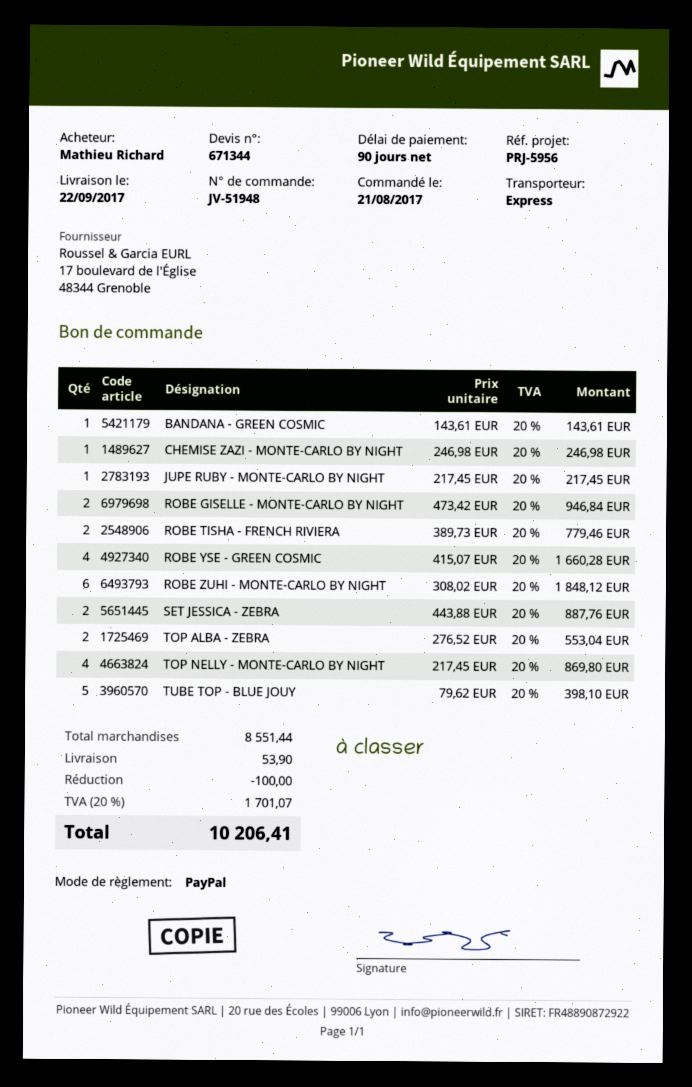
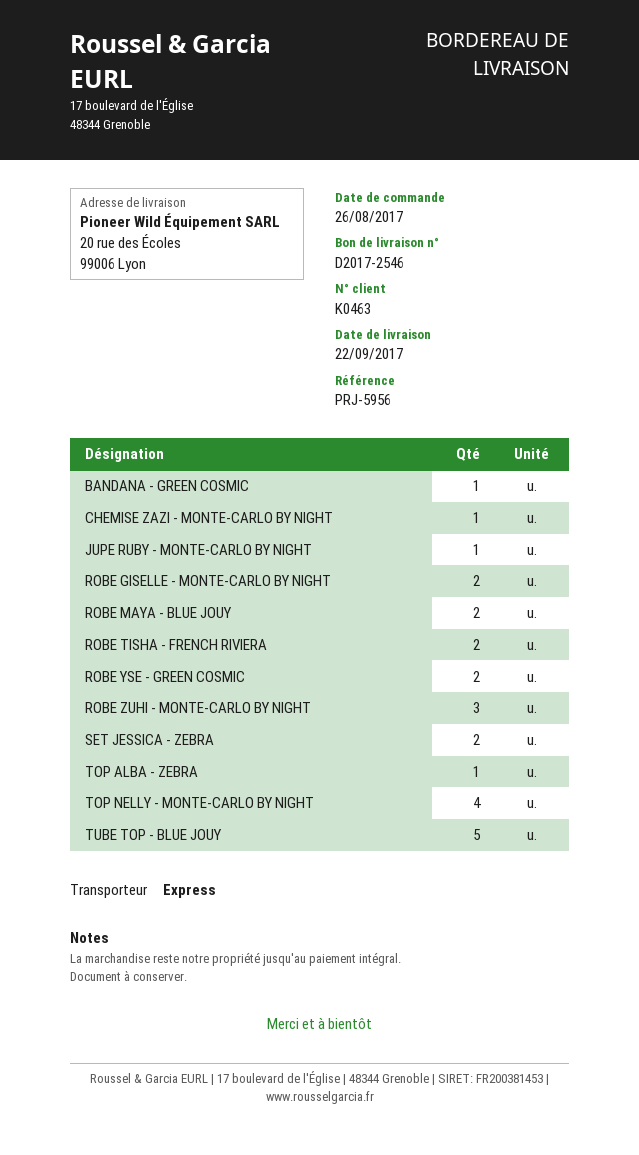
order date: 2017-08-21 -> 2017-08-26
ROBE YSE - GREEN COSMIC: 4 -> 2
ROBE ZUHI - MONTE-CARLO BY NIGHT: 6 -> 3
TOP ALBA - ZEBRA: 2 -> 1
ROBE MAYA - BLUE JOUY: none -> 2

